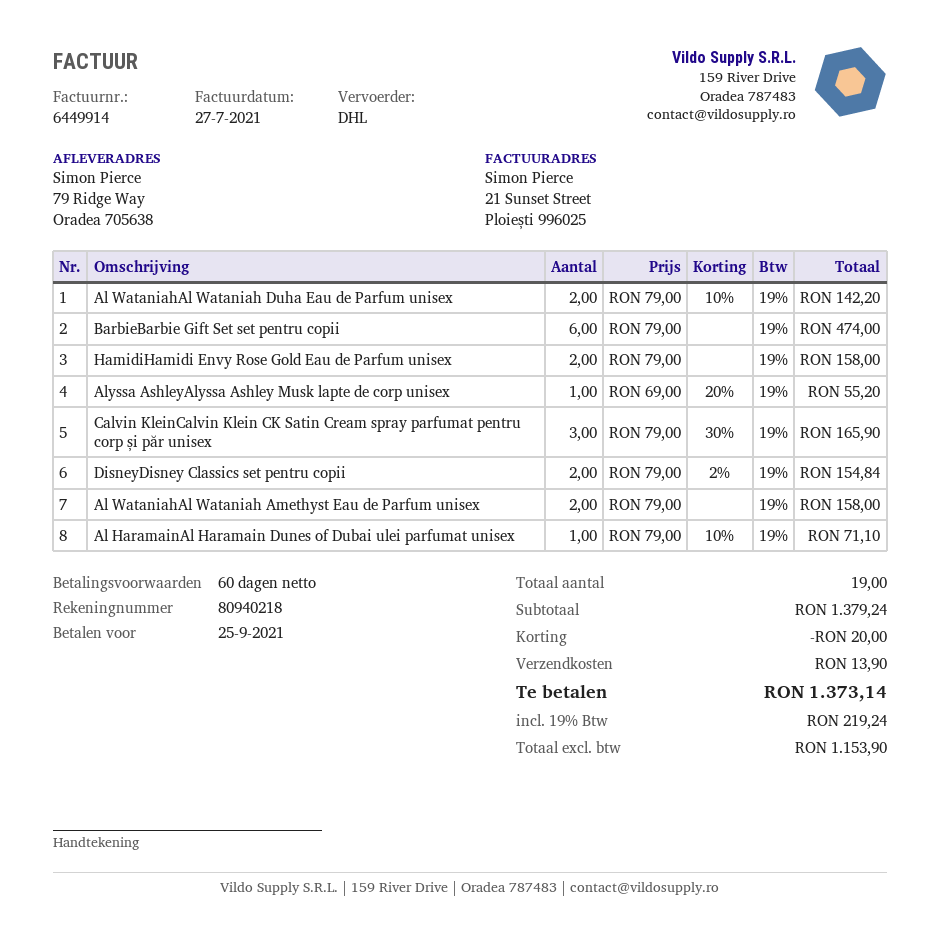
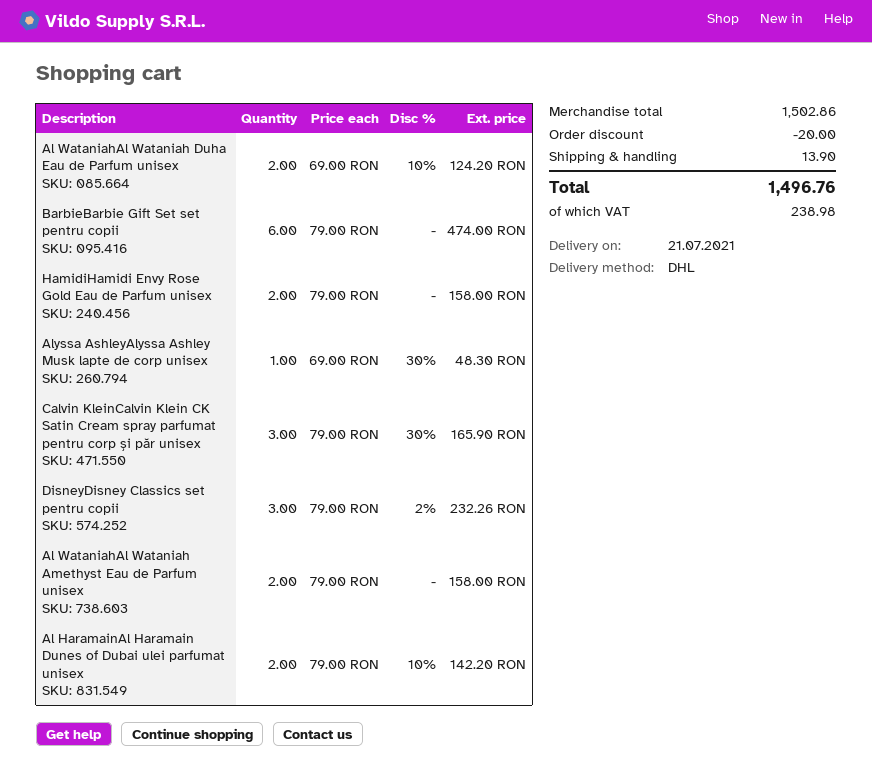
Al WataniahAl Wataniah Duha Eau de Parfum unisex: 2 x 79.00 - 10% = 142.20 -> 2 x 69.00 - 10% = 124.20
Alyssa AshleyAlyssa Ashley Musk lapte de corp unisex: 1 x 69.00 - 20% = 55.20 -> 1 x 69.00 - 30% = 48.30
DisneyDisney Classics set pentru copii: 2 x 79.00 - 2% = 154.84 -> 3 x 79.00 - 2% = 232.26
Al HaramainAl Haramain Dunes of Dubai ulei parfumat unisex: 1 x 79.00 - 10% = 71.10 -> 2 x 79.00 - 10% = 142.20
subtotal: 1379.24 -> 1502.86
tax: 219.24 -> 238.98
total: 1373.14 -> 1496.76

